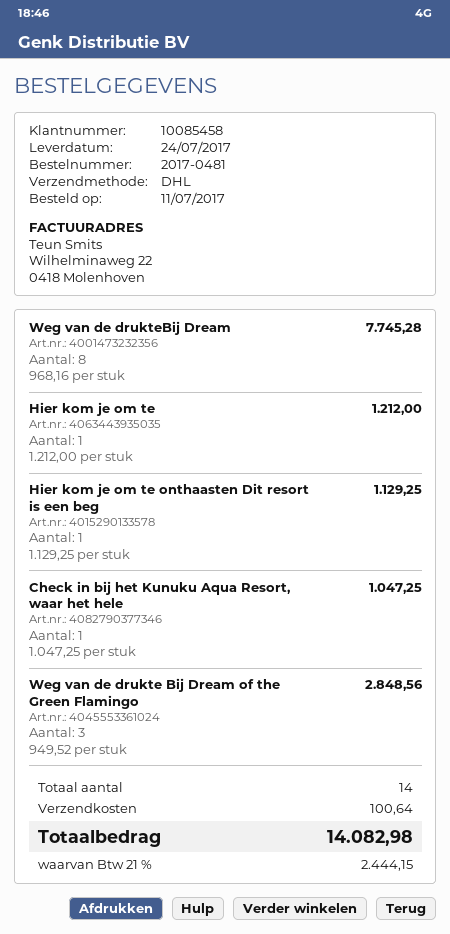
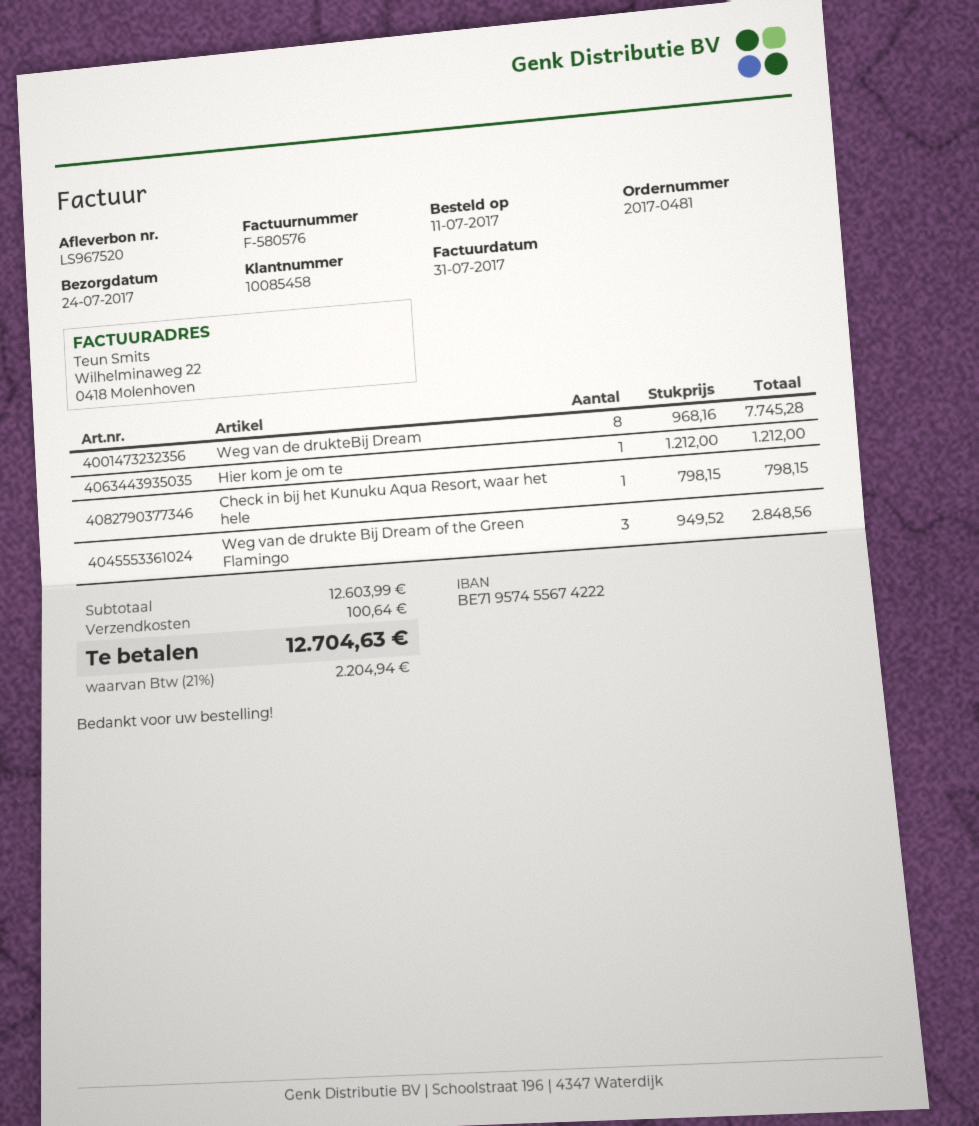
Hier kom je om te onthaasten Dit resort is een beg: 1 x 1129.25 = 1129.25 -> none
Check in bij het Kunuku Aqua Resort, waar het hele: 1 x 1047.25 = 1047.25 -> 1 x 798.15 = 798.15
tax: 21% = 2444.15 -> 21% = 2204.94
total: 14082.98 -> 12704.63

